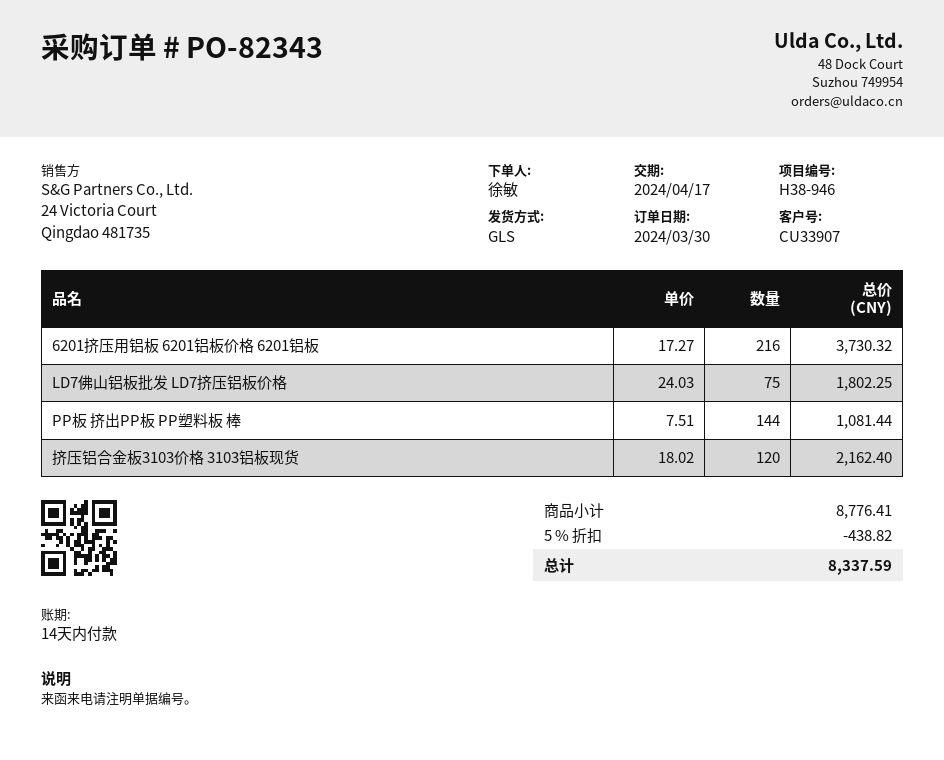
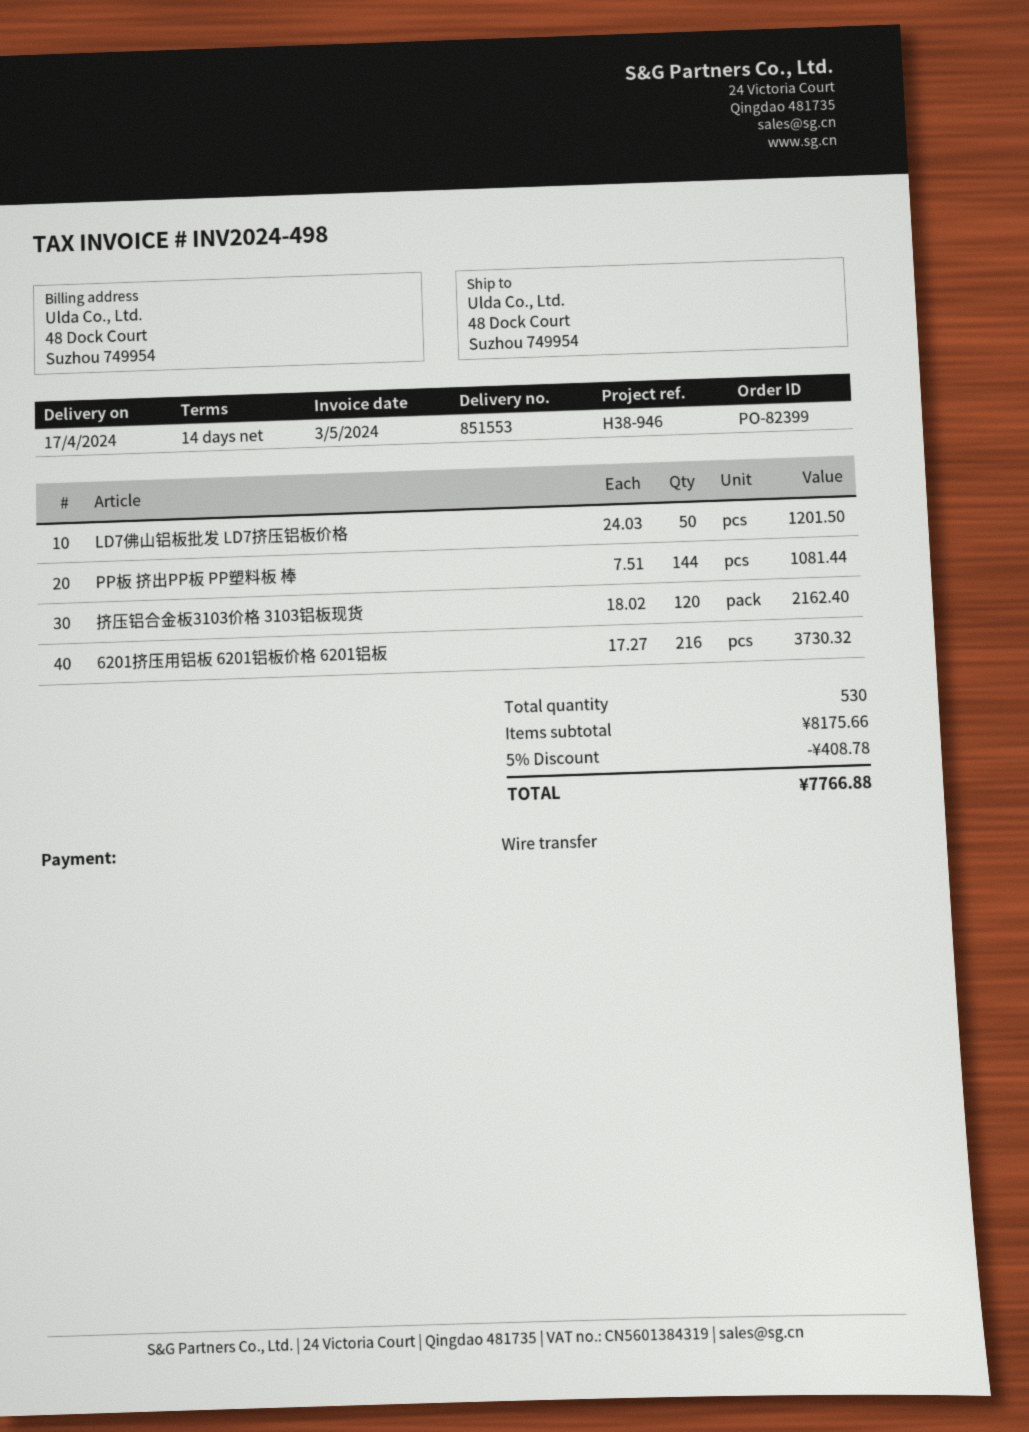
order number: PO-82343 -> PO-82399
LD7佛山铝板批发 LD7挤压铝板价格: 75 x 24.03 = 1802.25 -> 50 x 24.03 = 1201.50
subtotal: 8776.41 -> 8175.66
discount: 5% = 438.82 -> 5% = 408.78
total: 8337.59 -> 7766.88

